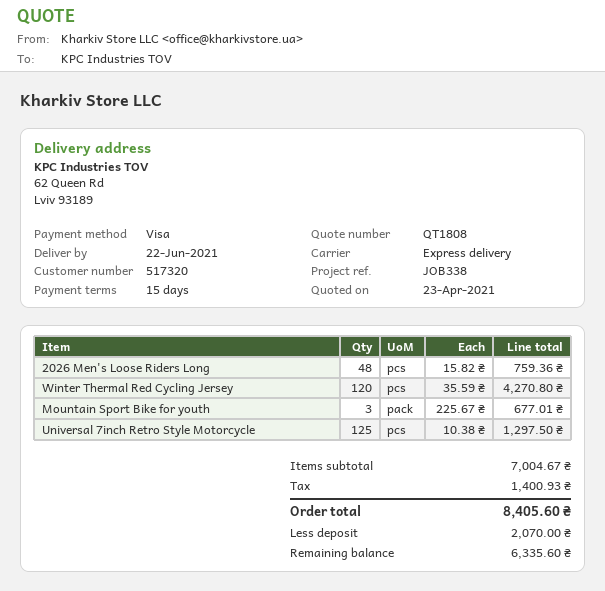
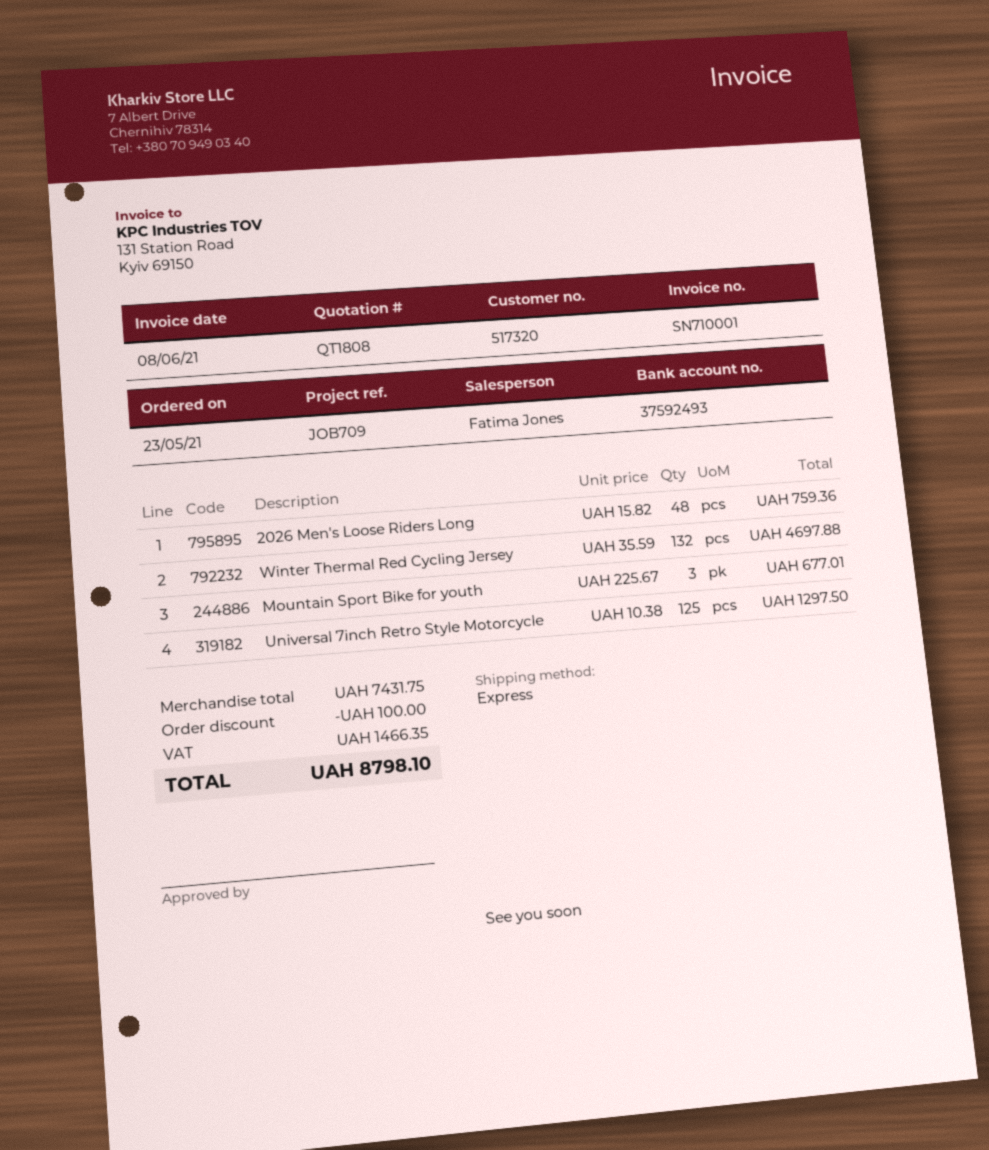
reference: JOB338 -> JOB709
Winter Thermal Red Cycling Jersey: 120 x 35.59 = 4270.80 -> 132 x 35.59 = 4697.88
subtotal: 7004.67 -> 7431.75
discount: none -> 100.00
tax: 1400.93 -> 1466.35
total: 8405.60 -> 8798.10

